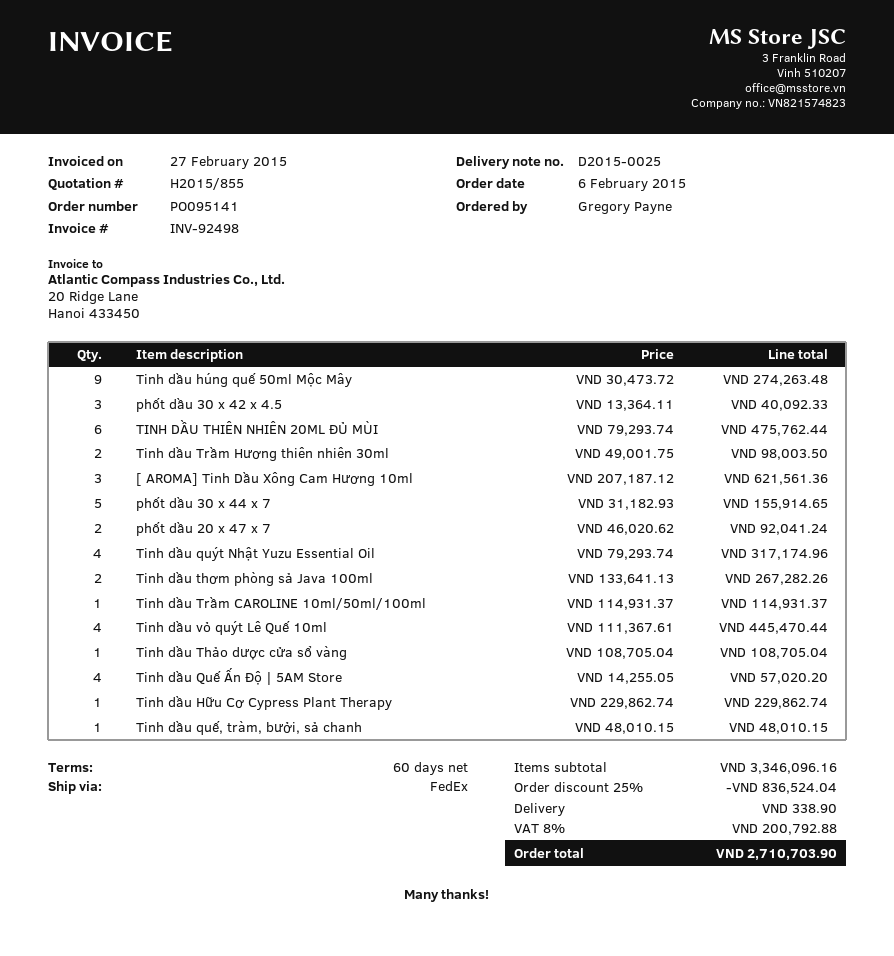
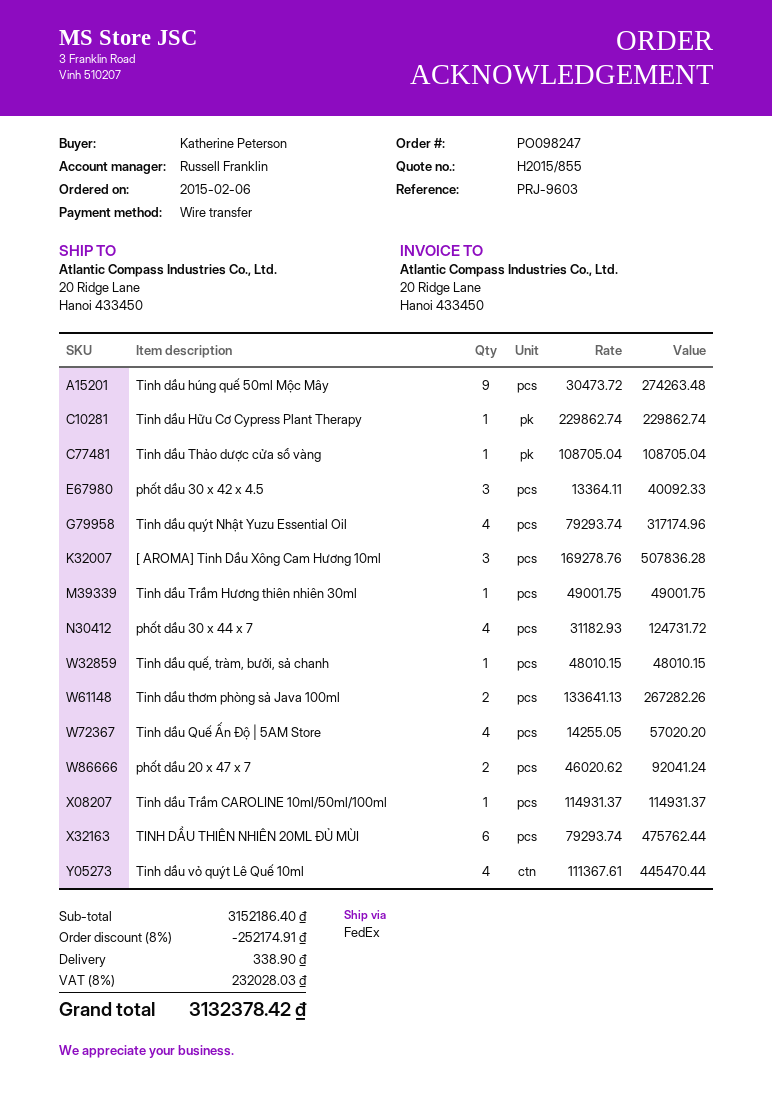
order number: PO095141 -> PO098247
ordered by: Gregory Payne -> Katherine Peterson
Tinh dầu Trầm Hương thiên nhiên 30ml: 2 x 49001.75 = 98003.50 -> 1 x 49001.75 = 49001.75
[ AROMA] Tinh Dầu Xông Cam Hương 10ml: 3 x 207187.12 = 621561.36 -> 3 x 169278.76 = 507836.28
phốt dầu 30 x 44 x 7: 5 x 31182.93 = 155914.65 -> 4 x 31182.93 = 124731.72
subtotal: 3346096.16 -> 3152186.40
discount: 25% = 836524.04 -> 8% = 252174.91
tax: 8% = 200792.88 -> 8% = 232028.03
total: 2710703.90 -> 3132378.42

